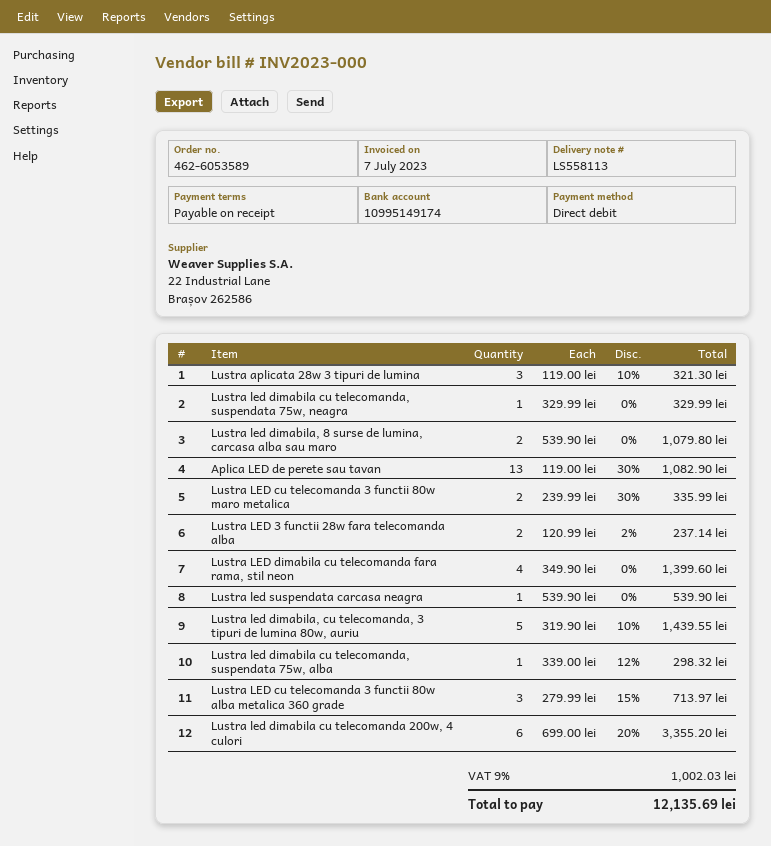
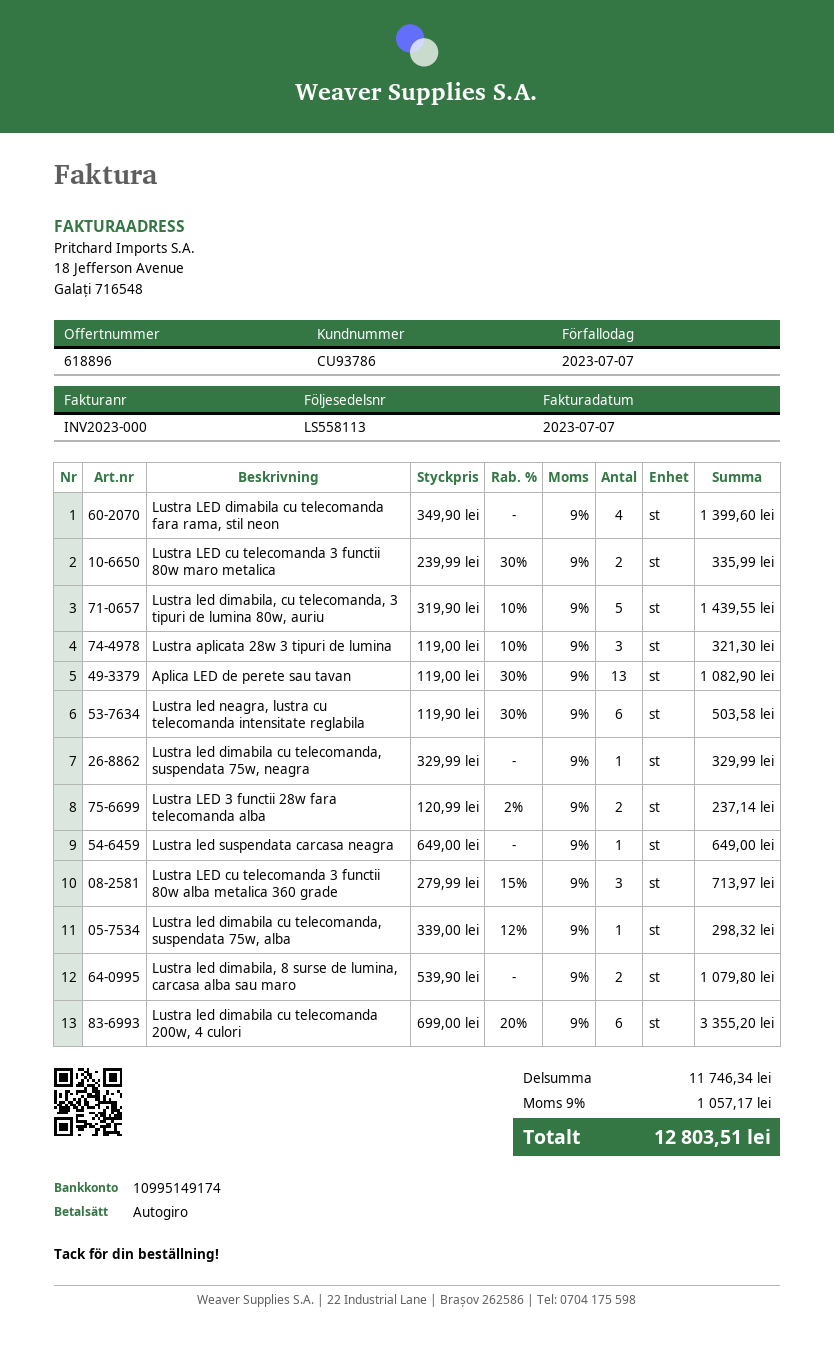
Lustra led suspendata carcasa neagra: 1 x 539.90 = 539.90 -> 1 x 649.00 = 649.00
Lustra led neagra, lustra cu telecomanda intensitate reglabila: none -> 6 x 119.90 - 30% = 503.58
tax: 9% = 1002.03 -> 9% = 1057.17
total: 12135.69 -> 12803.51

